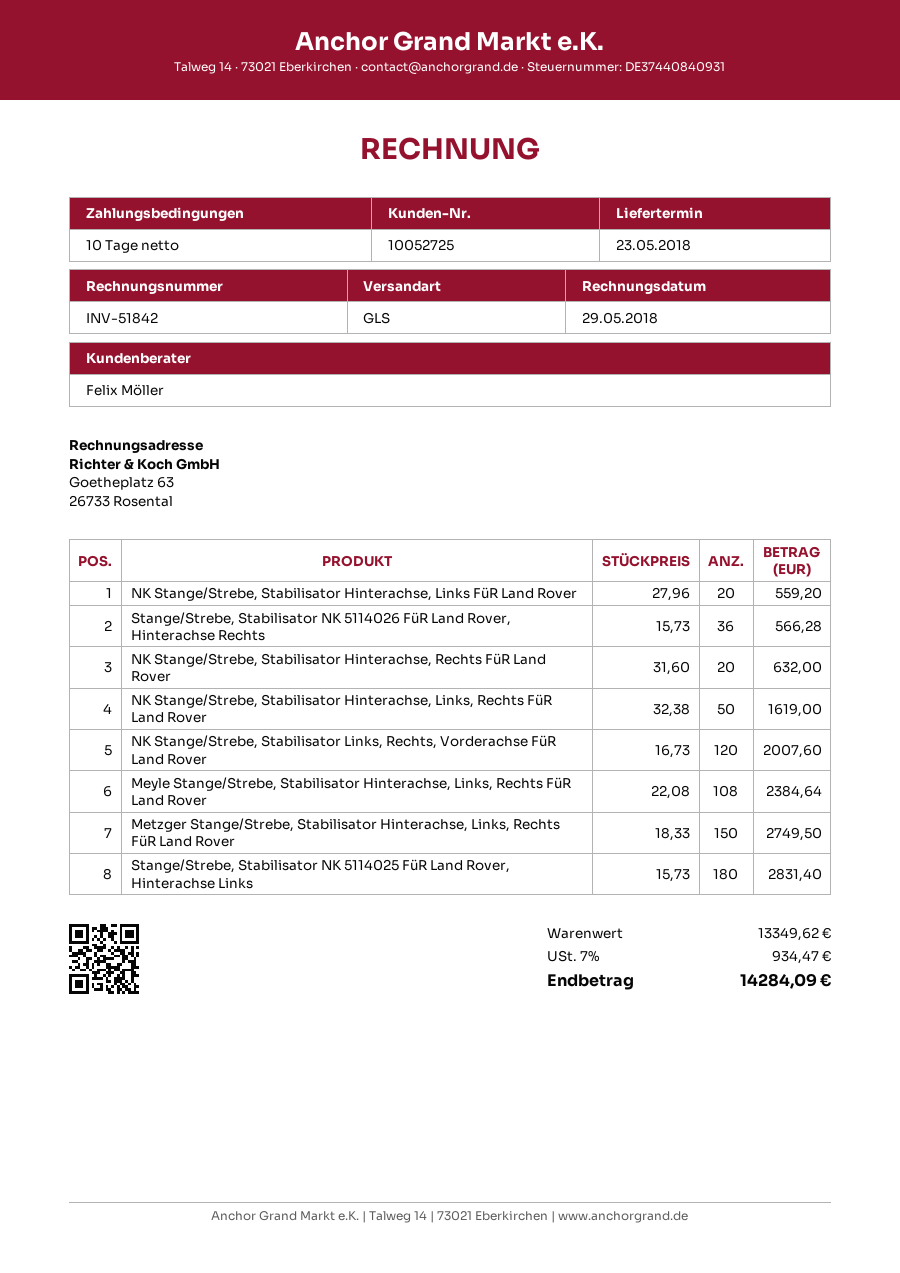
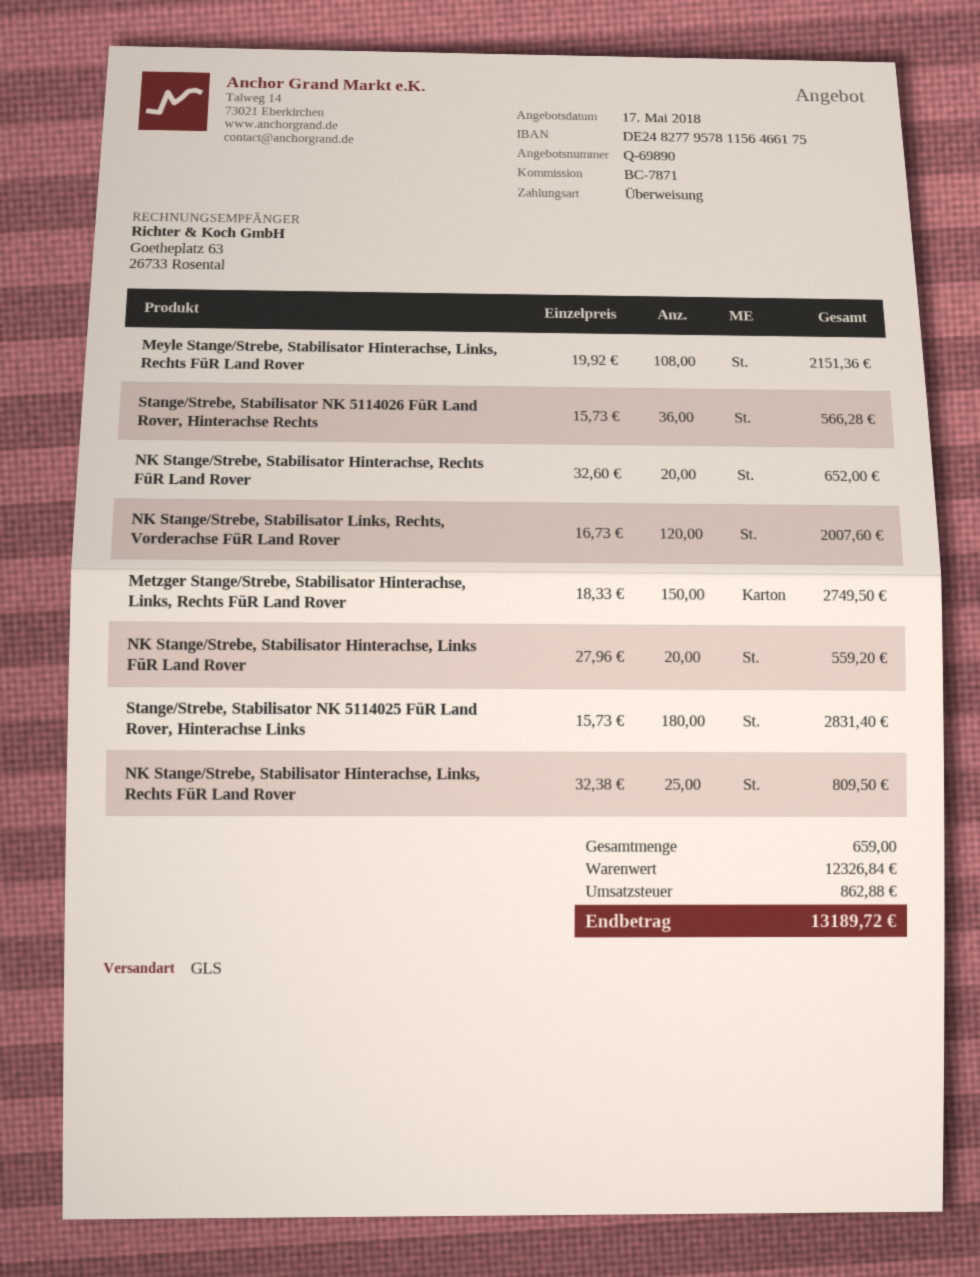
NK Stange/Strebe, Stabilisator Hinterachse, Rechts FüR Land Rover: 20 x 31.60 = 632.00 -> 20 x 32.60 = 652.00
NK Stange/Strebe, Stabilisator Hinterachse, Links, Rechts FüR Land Rover: 50 x 32.38 = 1619.00 -> 25 x 32.38 = 809.50
Meyle Stange/Strebe, Stabilisator Hinterachse, Links, Rechts FüR Land Rover: 108 x 22.08 = 2384.64 -> 108 x 19.92 = 2151.36
subtotal: 13349.62 -> 12326.84
tax: 934.47 -> 862.88
total: 14284.09 -> 13189.72

